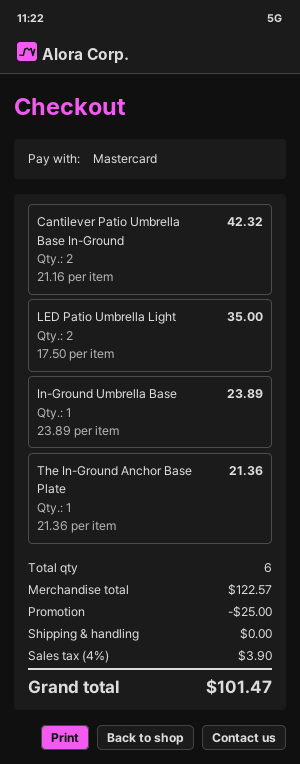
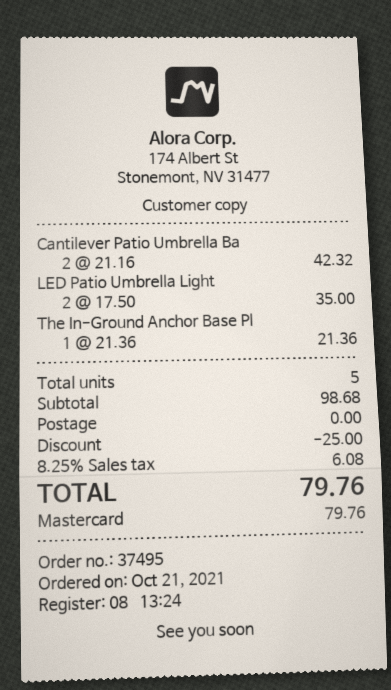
In-Ground Umbrella Base: 1 x 23.89 = 23.89 -> none
total quantity: 6 -> 5
subtotal: 122.57 -> 98.68
tax: 4% = 3.90 -> 8.25% = 6.08
total: 101.47 -> 79.76

